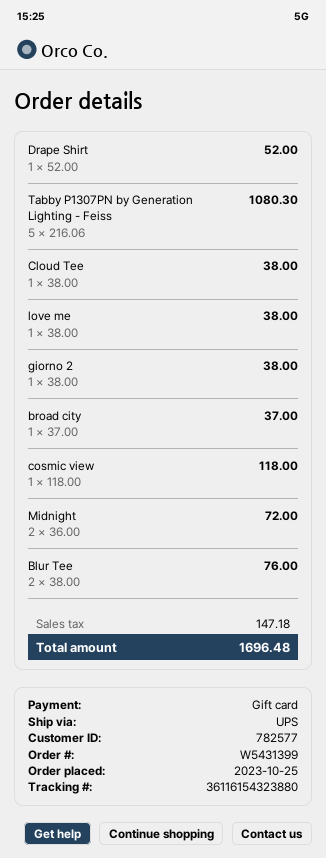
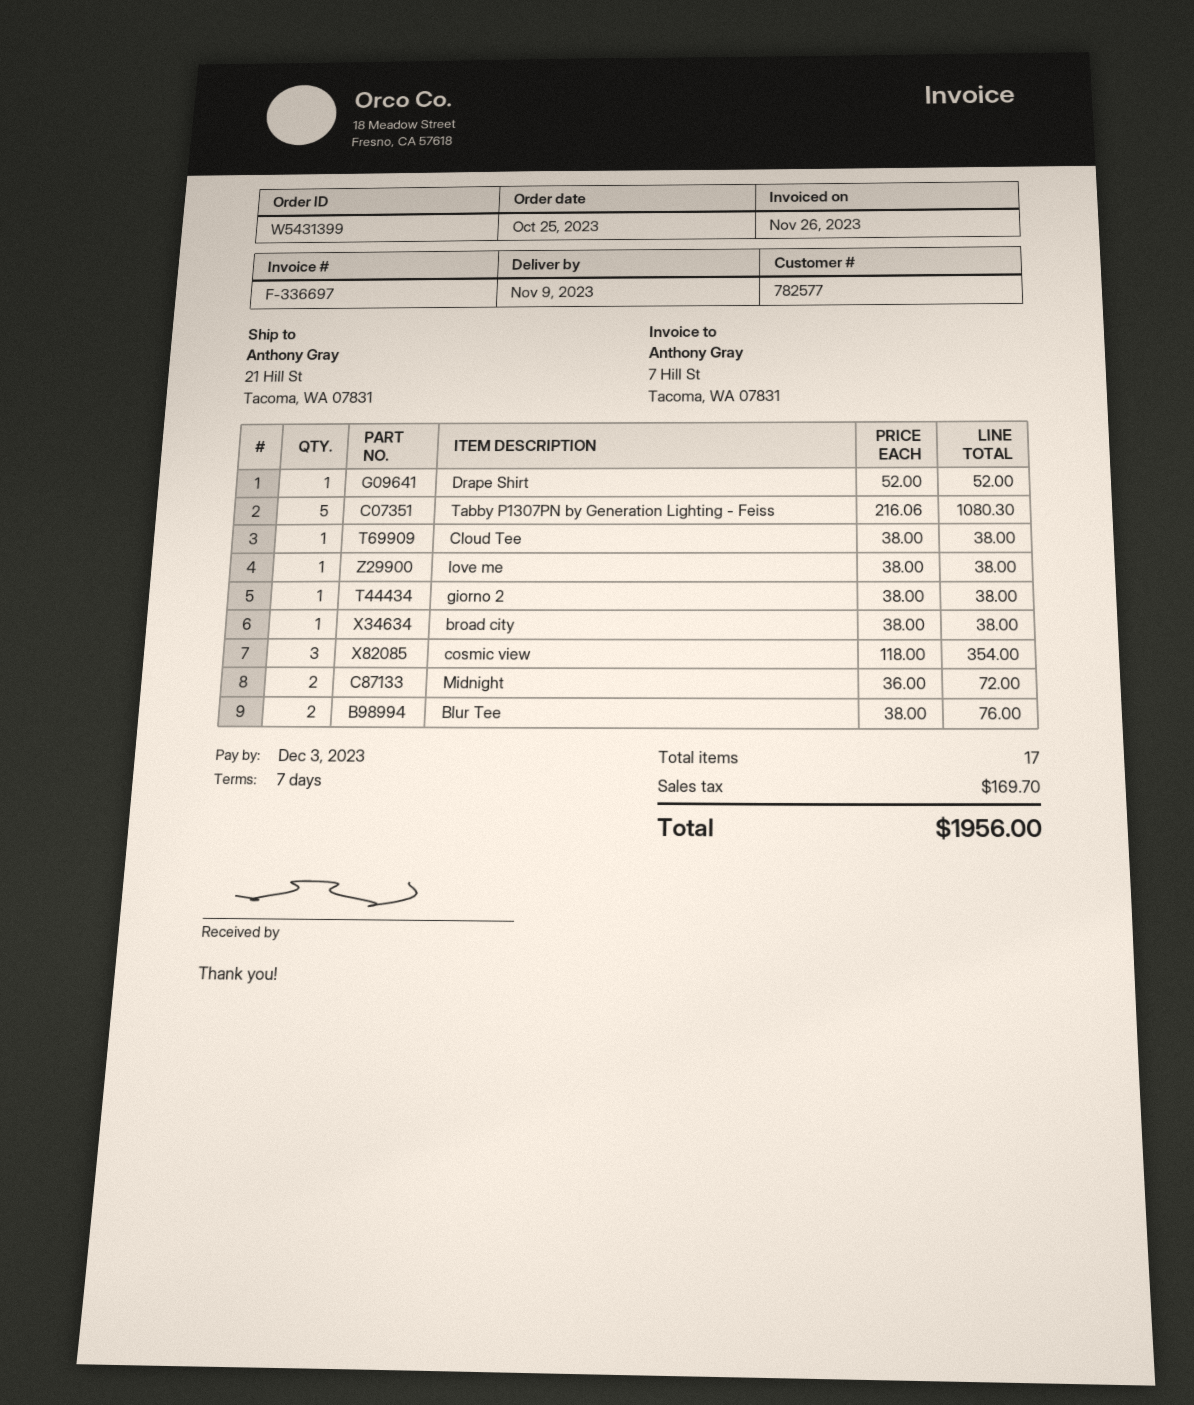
broad city: 1 x 37.00 = 37.00 -> 1 x 38.00 = 38.00
cosmic view: 1 x 118.00 = 118.00 -> 3 x 118.00 = 354.00
tax: 147.18 -> 169.70
total: 1696.48 -> 1956.00

